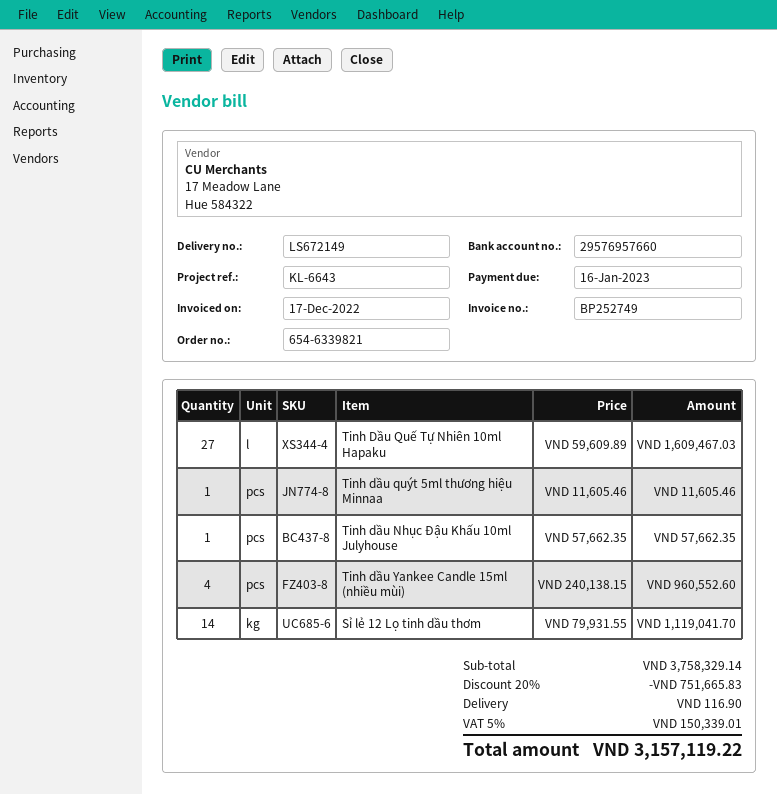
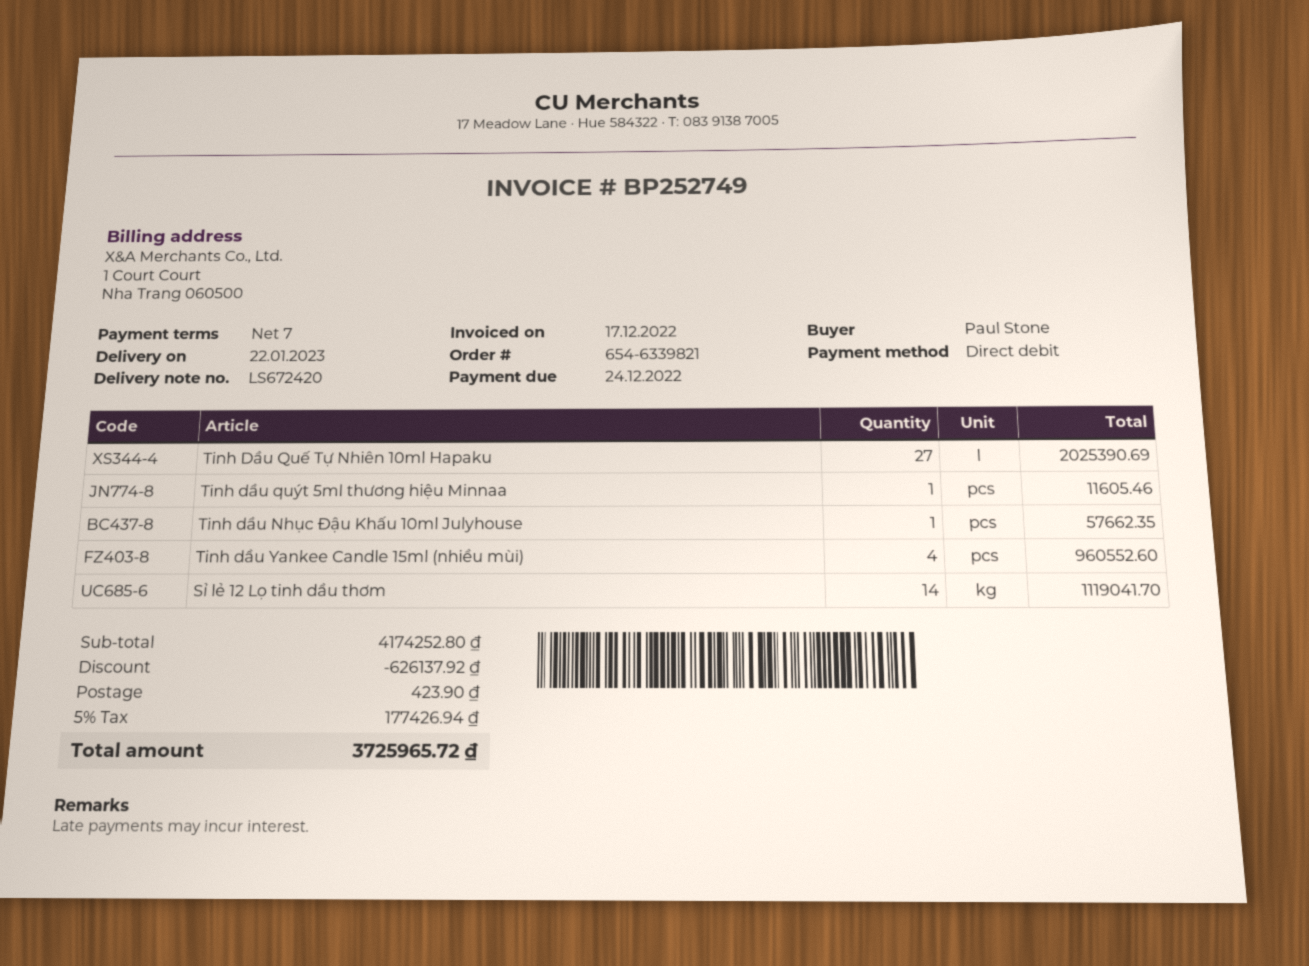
delivery note number: LS672149 -> LS672420
due date: 2023-01-16 -> 2022-12-24
Tinh Dầu Quế Tự Nhiên 10ml Hapaku: 27 for 1609467.03 -> 27 for 2025390.69
subtotal: 3758329.14 -> 4174252.80
discount: 751665.83 -> 626137.92
shipping: 116.90 -> 423.90
tax: 5% = 150339.01 -> 5% = 177426.94
total: 3157119.22 -> 3725965.72

